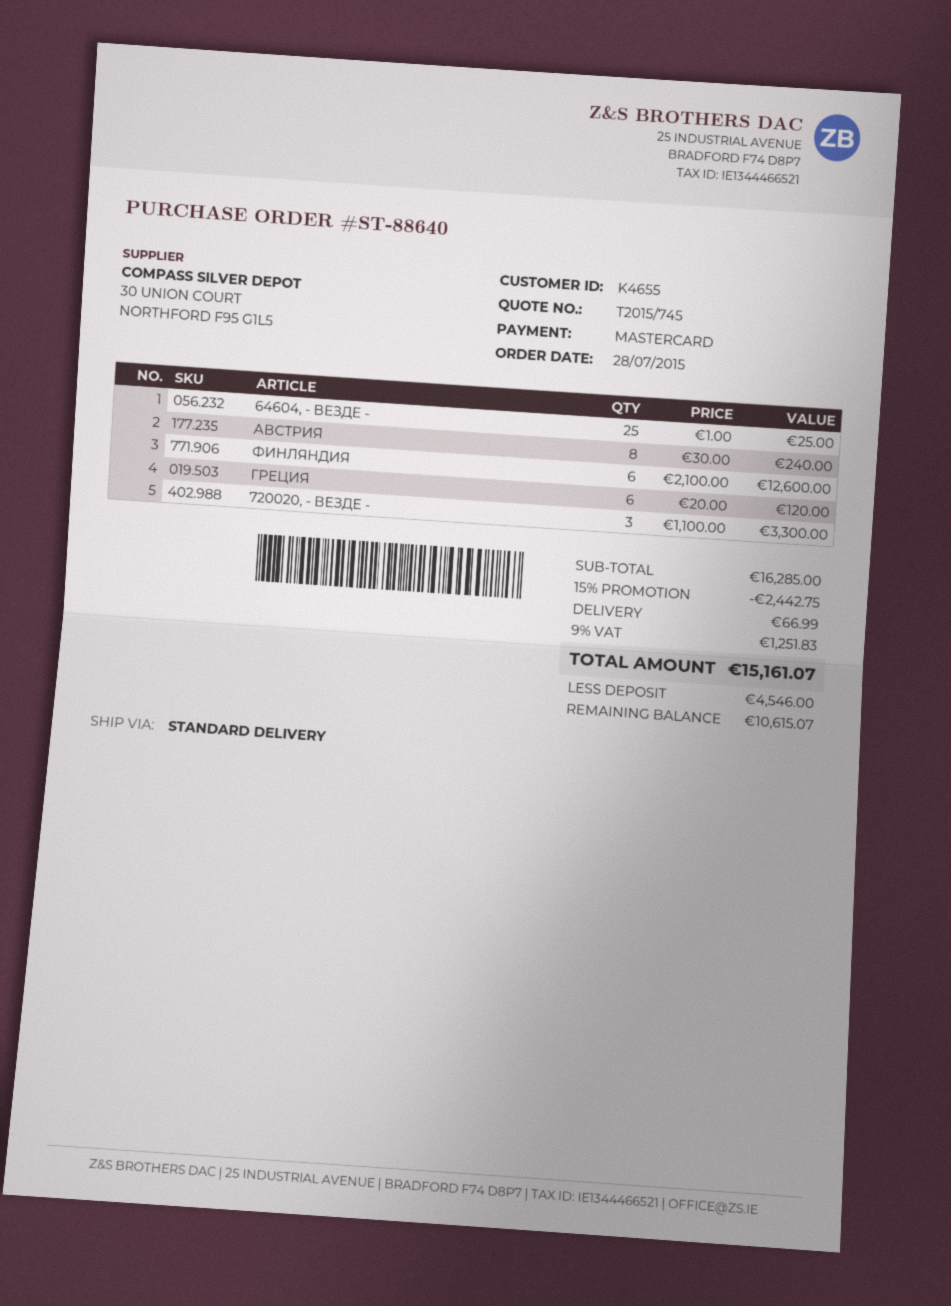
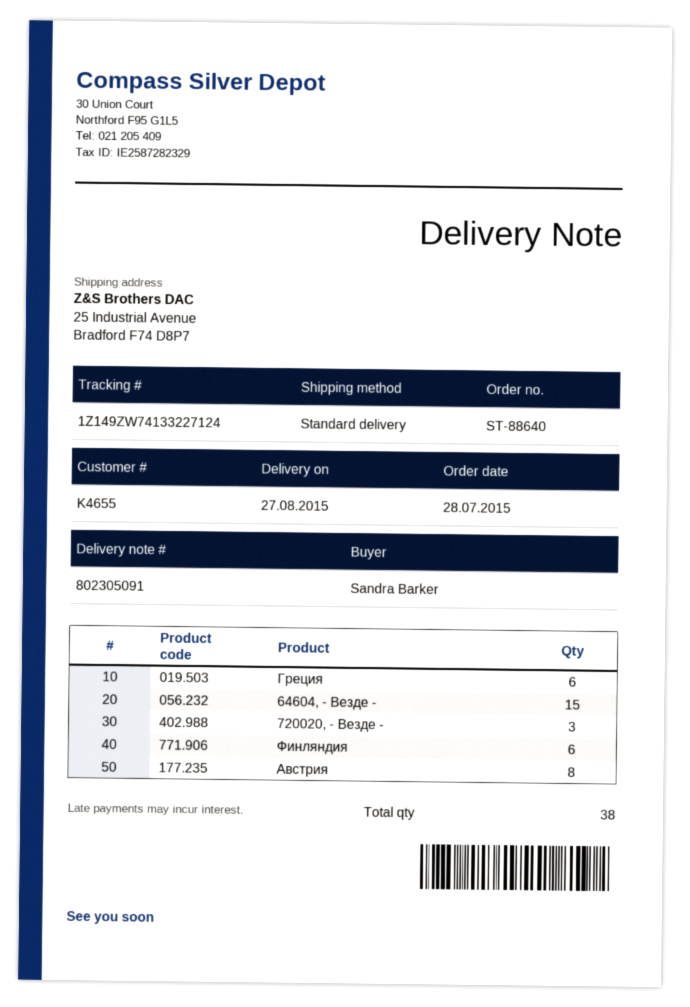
64604, - ВЕЗДЕ -: 25 -> 15

